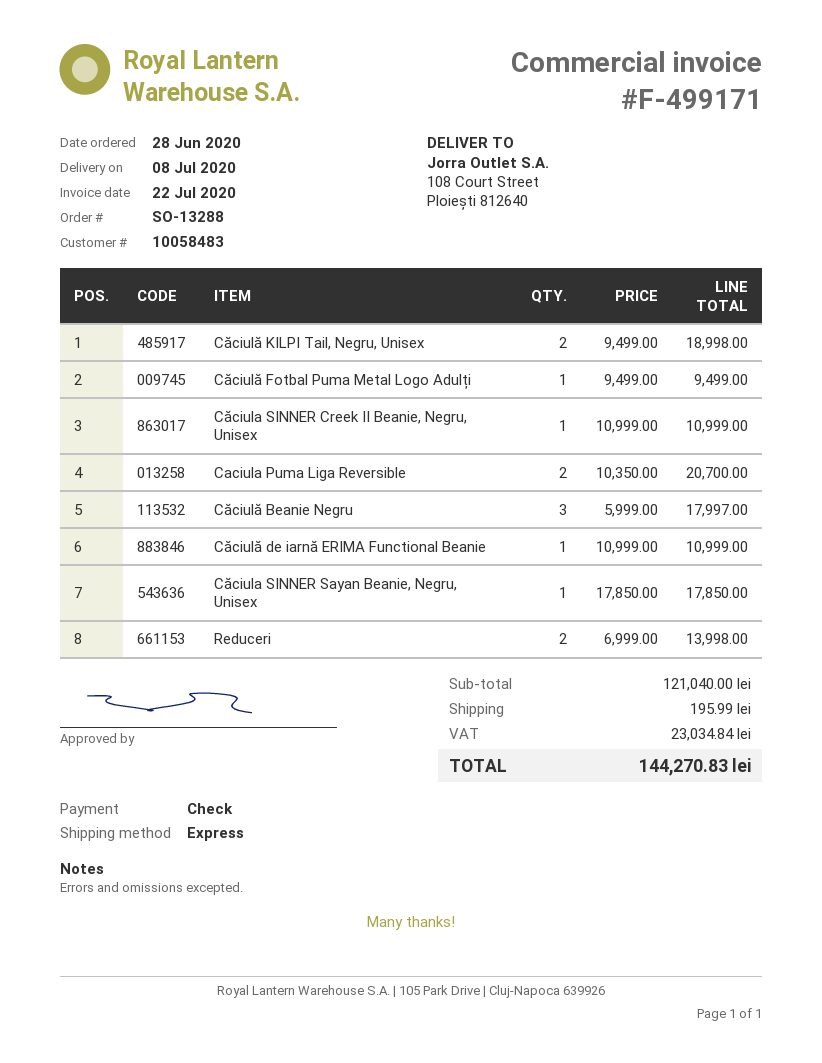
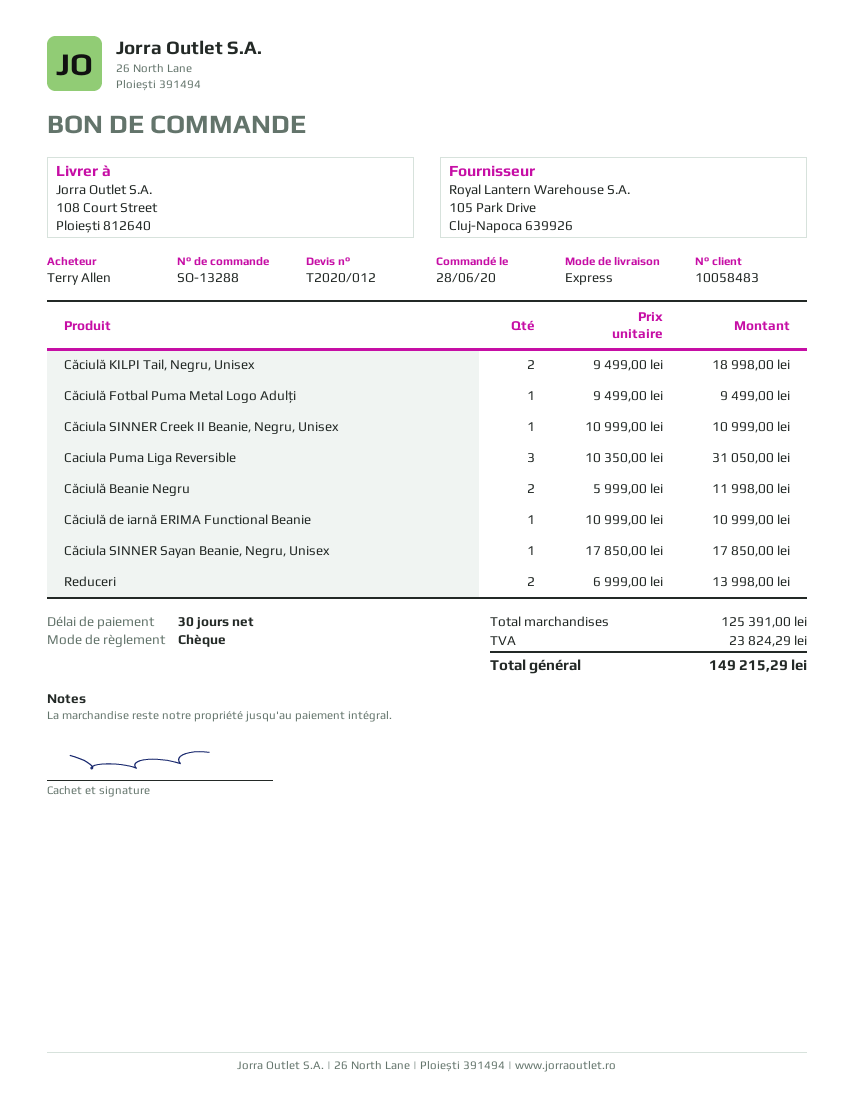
Caciula Puma Liga Reversible: 2 x 10350.00 = 20700.00 -> 3 x 10350.00 = 31050.00
Căciulă Beanie Negru: 3 x 5999.00 = 17997.00 -> 2 x 5999.00 = 11998.00
subtotal: 121040.00 -> 125391.00
shipping: 195.99 -> none
tax: 23034.84 -> 23824.29
total: 144270.83 -> 149215.29

